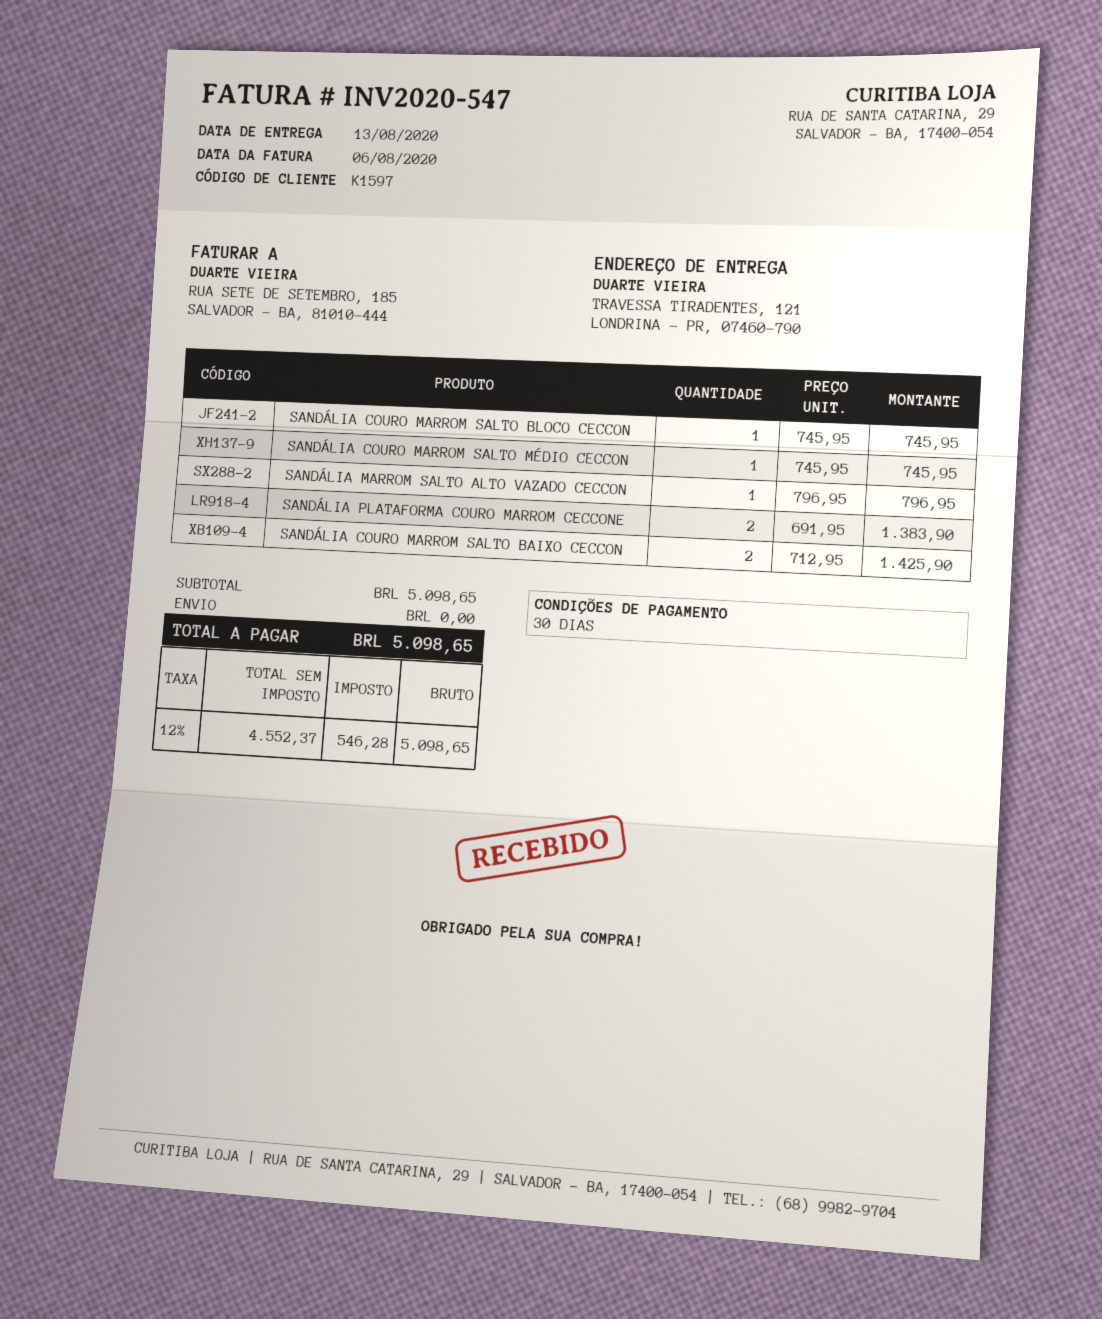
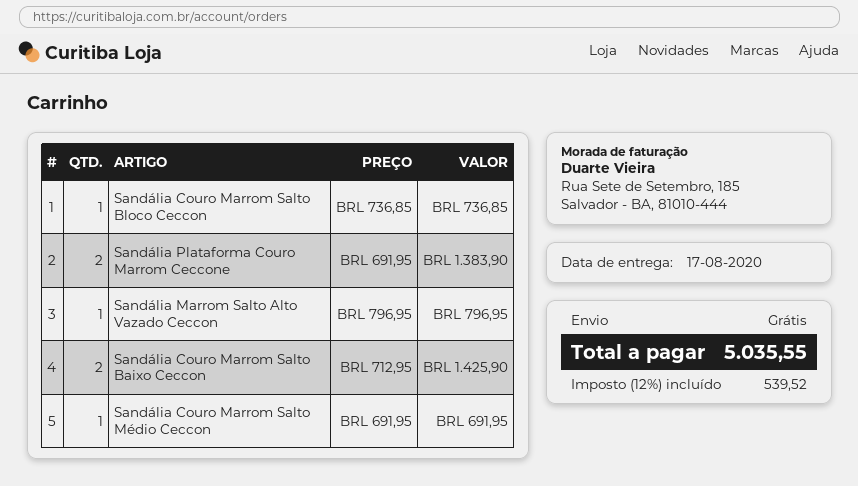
delivery date: 2020-08-13 -> 2020-08-17
SANDÁLIA COURO MARROM SALTO BLOCO CECCON: 1 x 745.95 = 745.95 -> 1 x 736.85 = 736.85
SANDÁLIA COURO MARROM SALTO MÉDIO CECCON: 1 x 745.95 = 745.95 -> 1 x 691.95 = 691.95
tax: 12% = 546.28 -> 12% = 539.52
total: 5098.65 -> 5035.55

